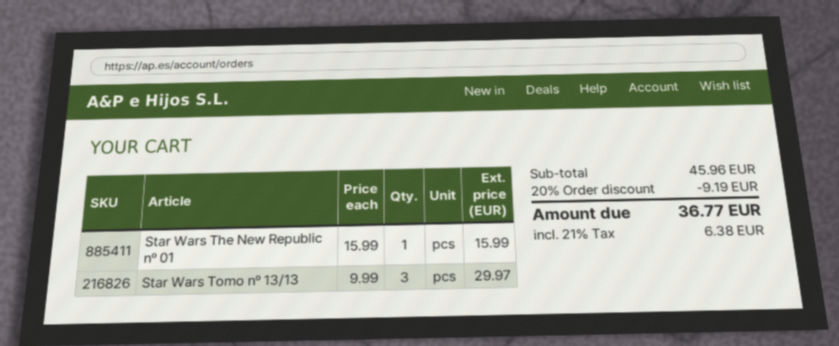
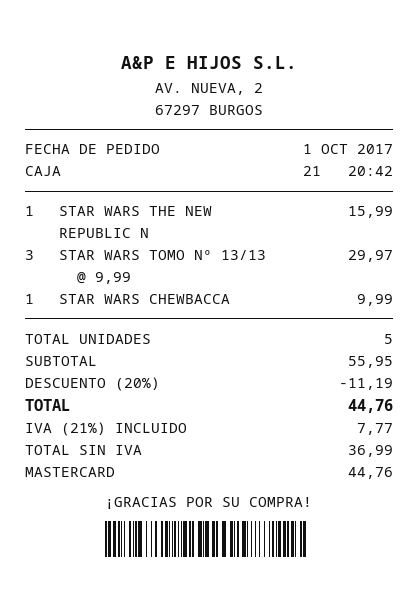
STAR WARS CHEWBACCA: none -> 1 x 9.99 = 9.99
subtotal: 45.96 -> 55.95
discount: 20% = 9.19 -> 20% = 11.19
tax: 21% = 6.38 -> 21% = 7.77
total: 36.77 -> 44.76

